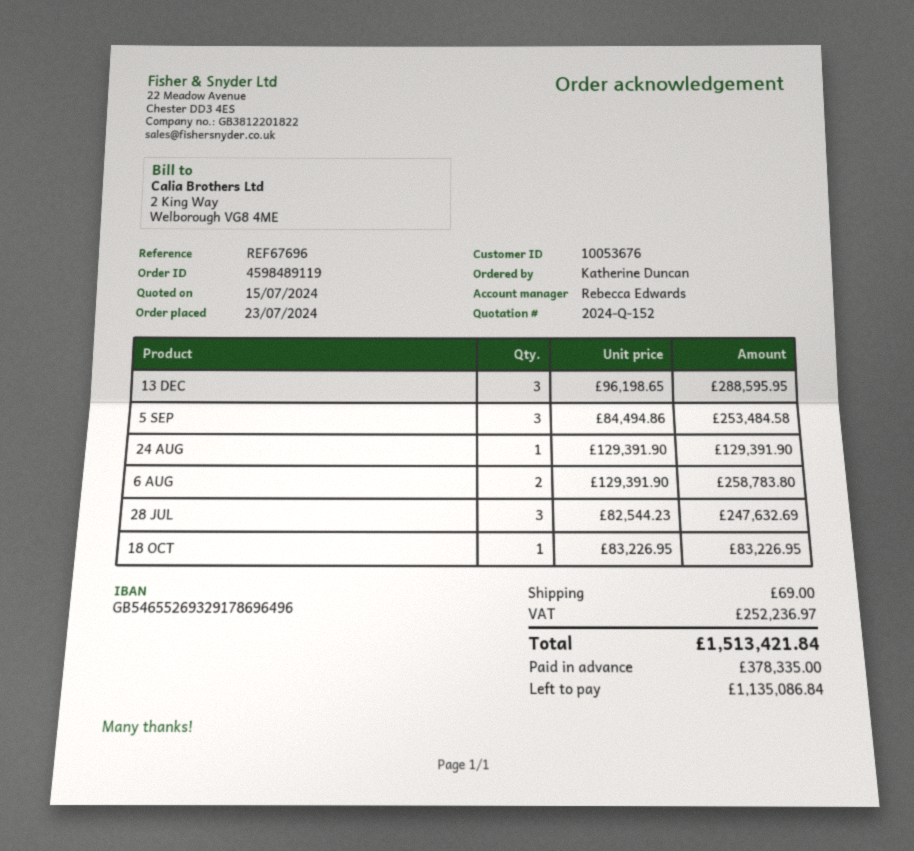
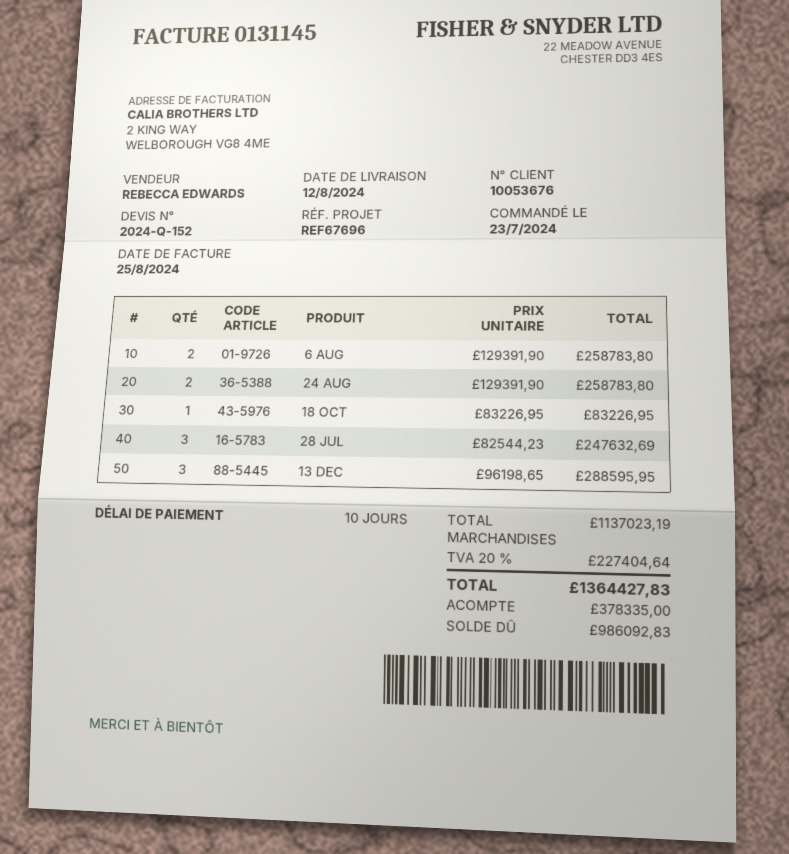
5 SEP: 3 x 84494.86 = 253484.58 -> none
24 AUG: 1 x 129391.90 = 129391.90 -> 2 x 129391.90 = 258783.80
shipping: 69.00 -> none
tax: 252236.97 -> 227404.64
total: 1513421.84 -> 1364427.83
balance: 1135086.84 -> 986092.83

